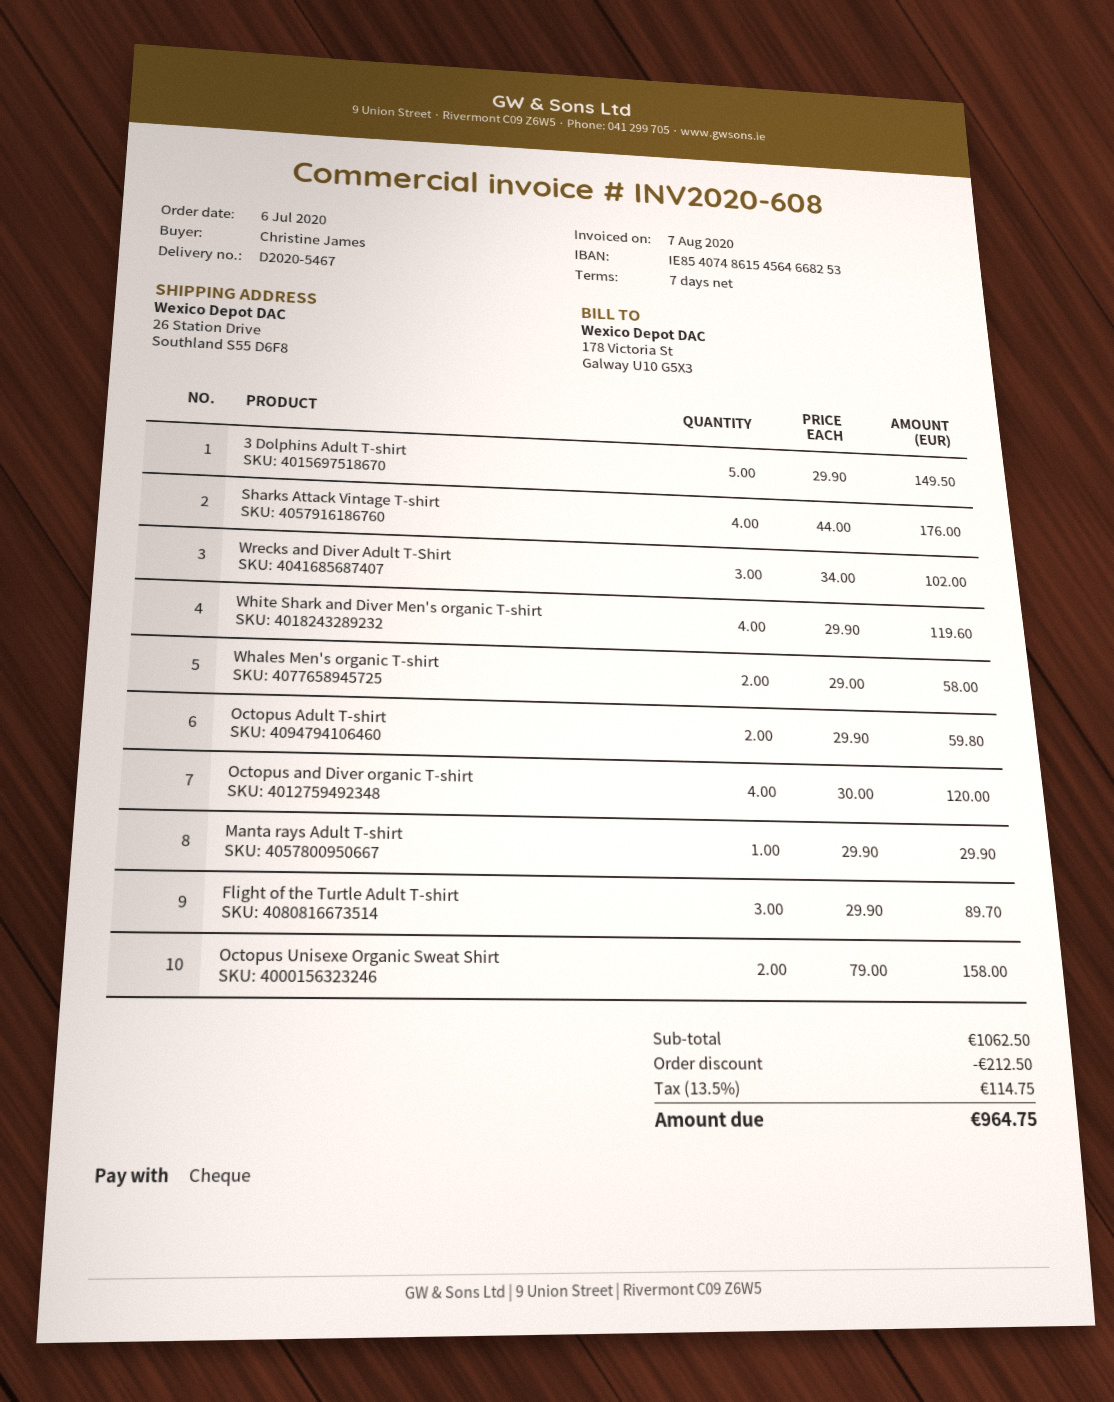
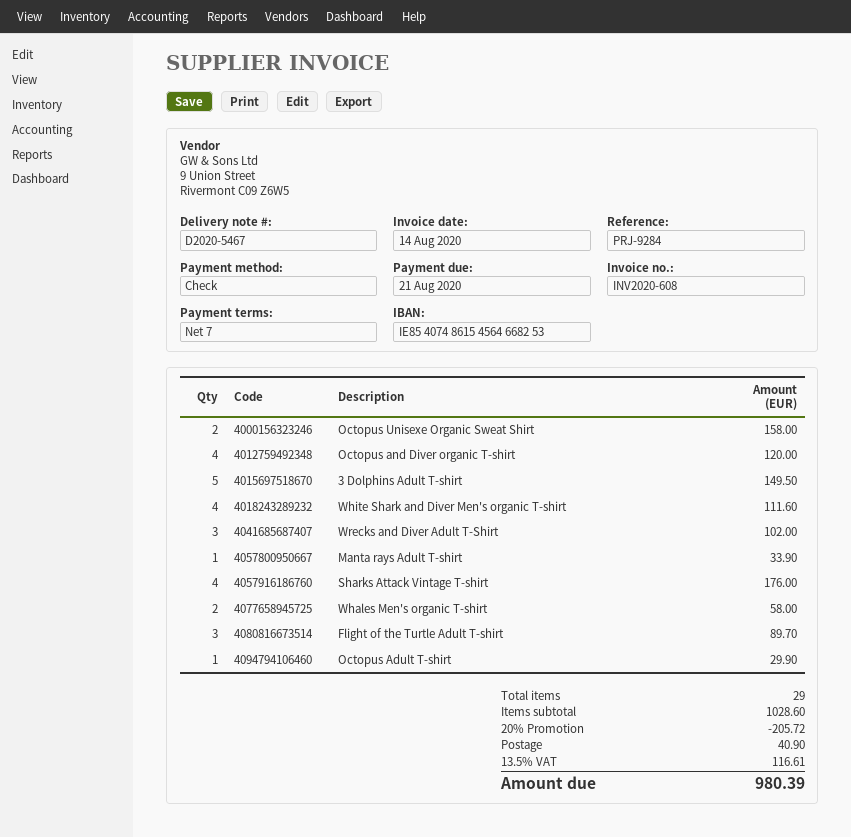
invoice date: 2020-08-07 -> 2020-08-14
White Shark and Diver Men's organic T-shirt: 4 for 119.60 -> 4 for 111.60
Octopus Adult T-shirt: 2 for 59.80 -> 1 for 29.90
Manta rays Adult T-shirt: 1 for 29.90 -> 1 for 33.90
subtotal: 1062.50 -> 1028.60
discount: 212.50 -> 205.72
shipping: none -> 40.90
tax: 13.5% = 114.75 -> 13.5% = 116.61
total: 964.75 -> 980.39

